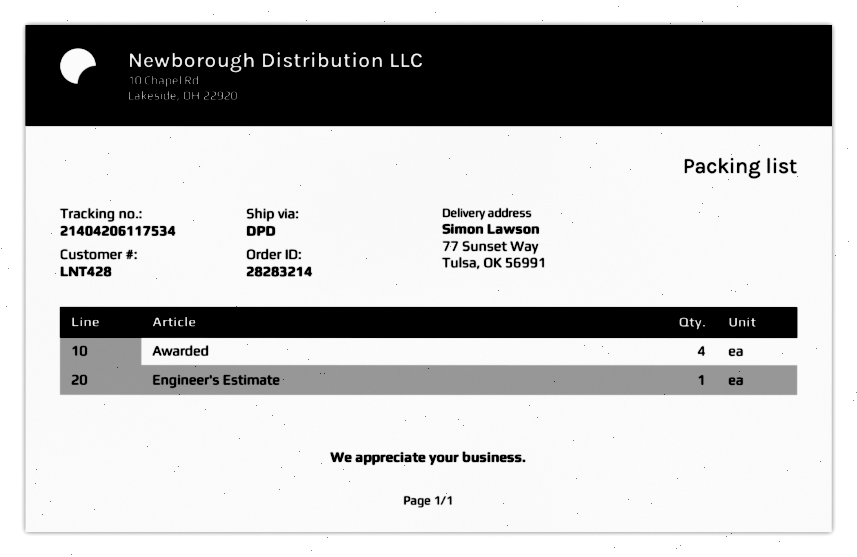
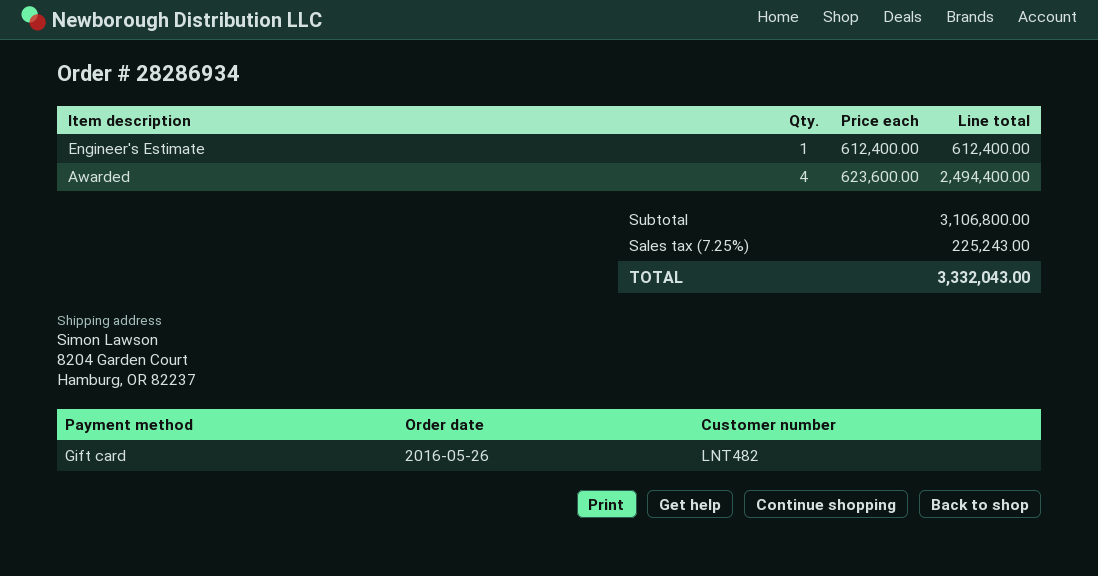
order number: 28283214 -> 28286934
customer number: LNT428 -> LNT482
ship to: 77 Sunset Way, Tulsa, OK 56991 -> 8204 Garden Court, Hamburg, OR 82237

